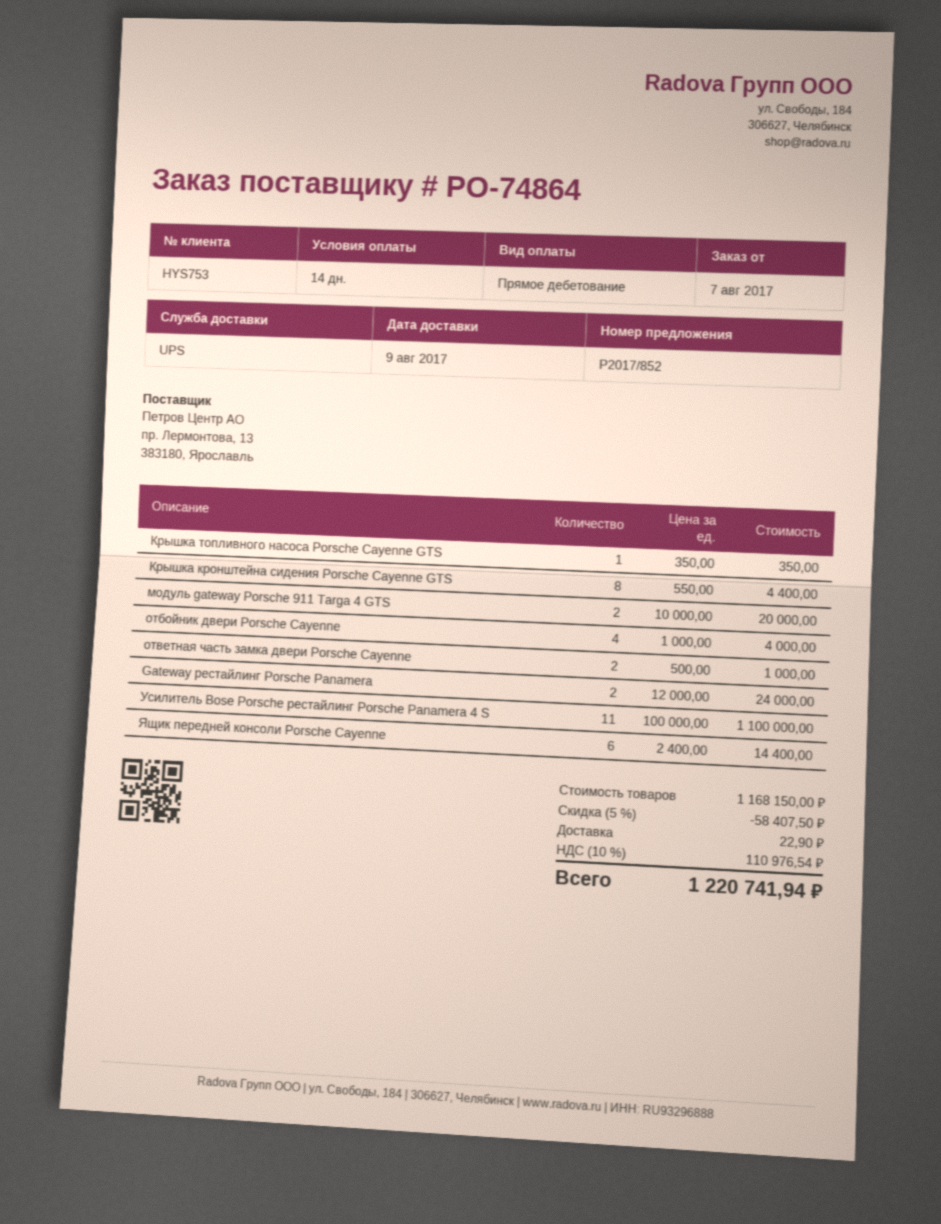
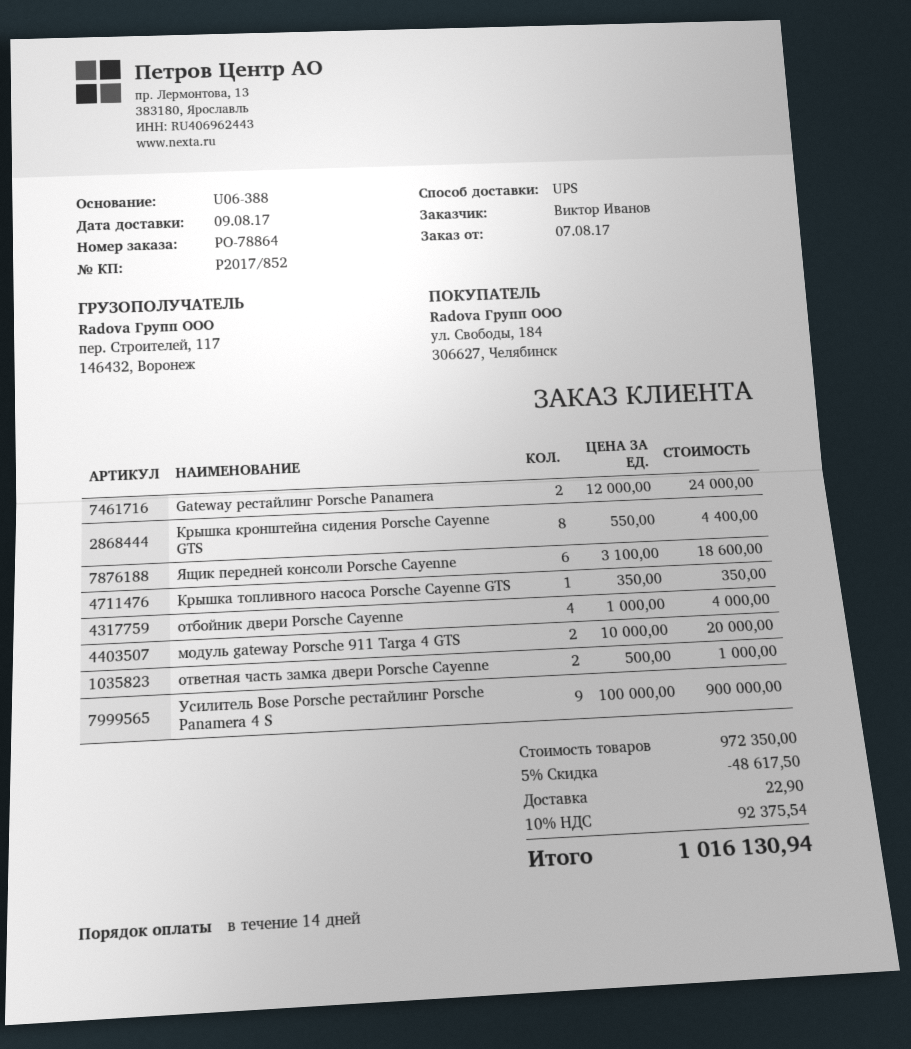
order number: PO-74864 -> PO-78864
Усилитель Bose Porsche рестайлинг Porsche Panamera 4 S: 11 x 100000.00 = 1100000.00 -> 9 x 100000.00 = 900000.00
Ящик передней консоли Porsche Cayenne: 6 x 2400.00 = 14400.00 -> 6 x 3100.00 = 18600.00
subtotal: 1168150.00 -> 972350.00
discount: 5% = 58407.50 -> 5% = 48617.50
tax: 10% = 110976.54 -> 10% = 92375.54
total: 1220741.94 -> 1016130.94

